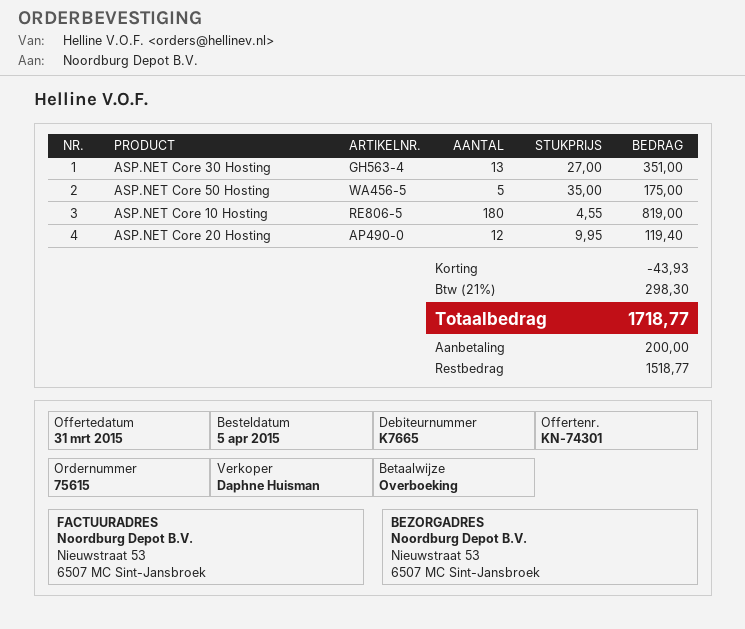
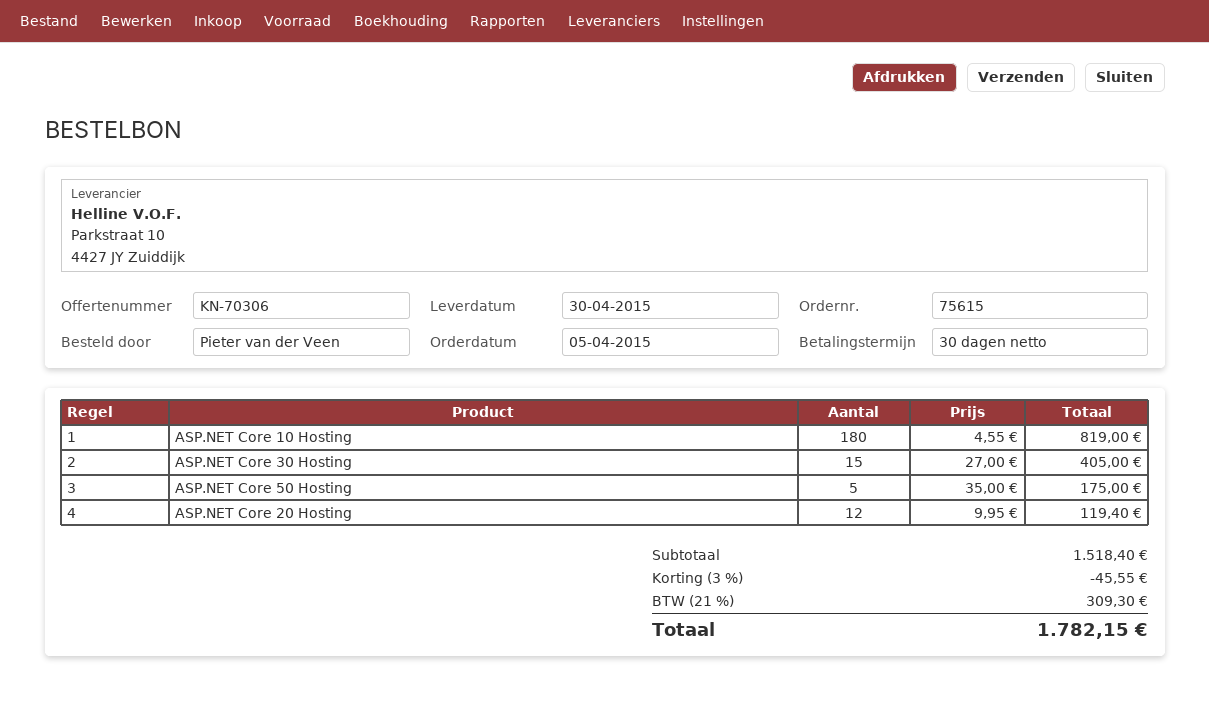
quote number: KN-74301 -> KN-70306
ASP.NET Core 30 Hosting: 13 x 27.00 = 351.00 -> 15 x 27.00 = 405.00
discount: 43.93 -> 45.55
tax: 21% = 298.30 -> 21% = 309.30
total: 1718.77 -> 1782.15

